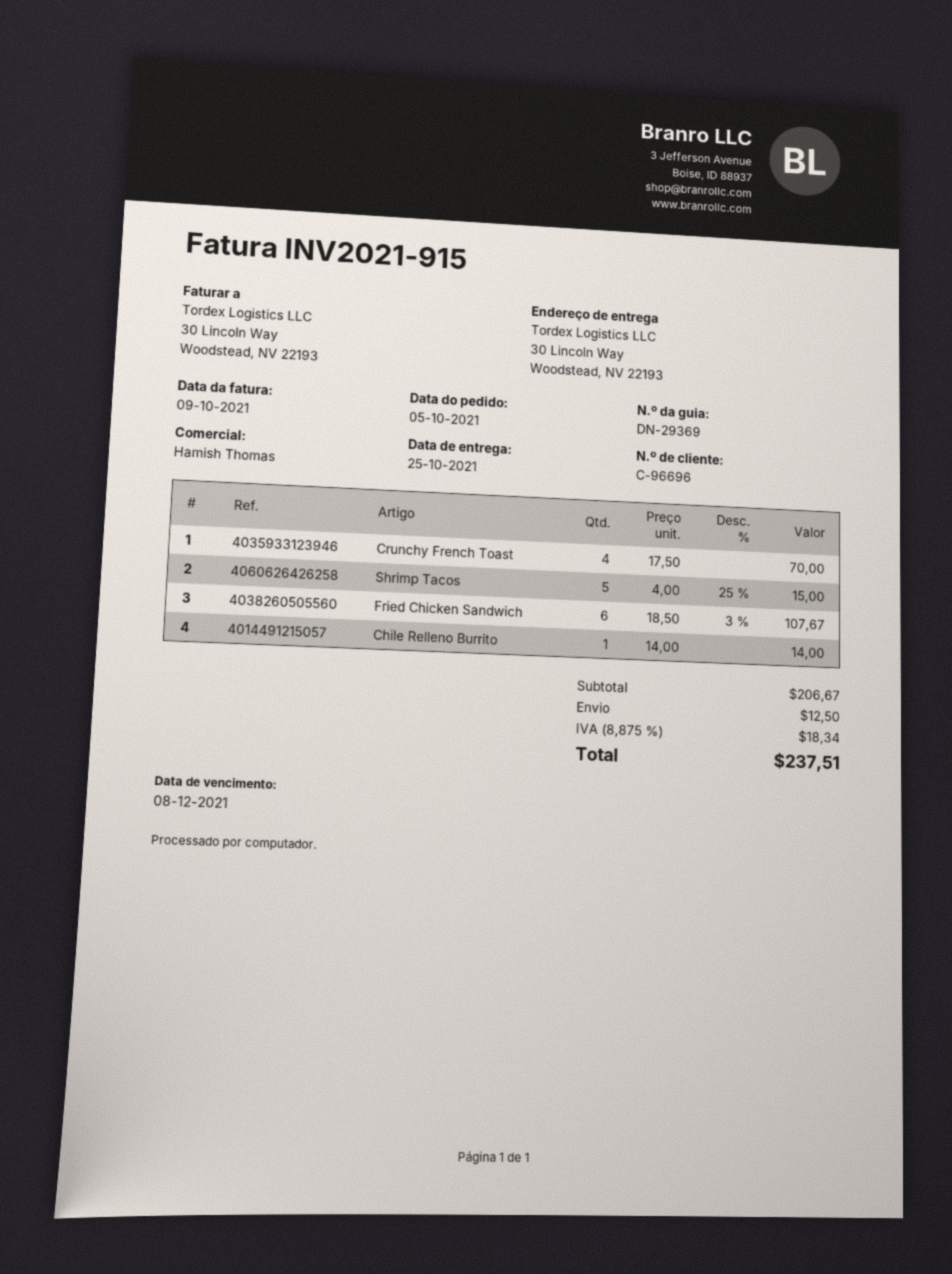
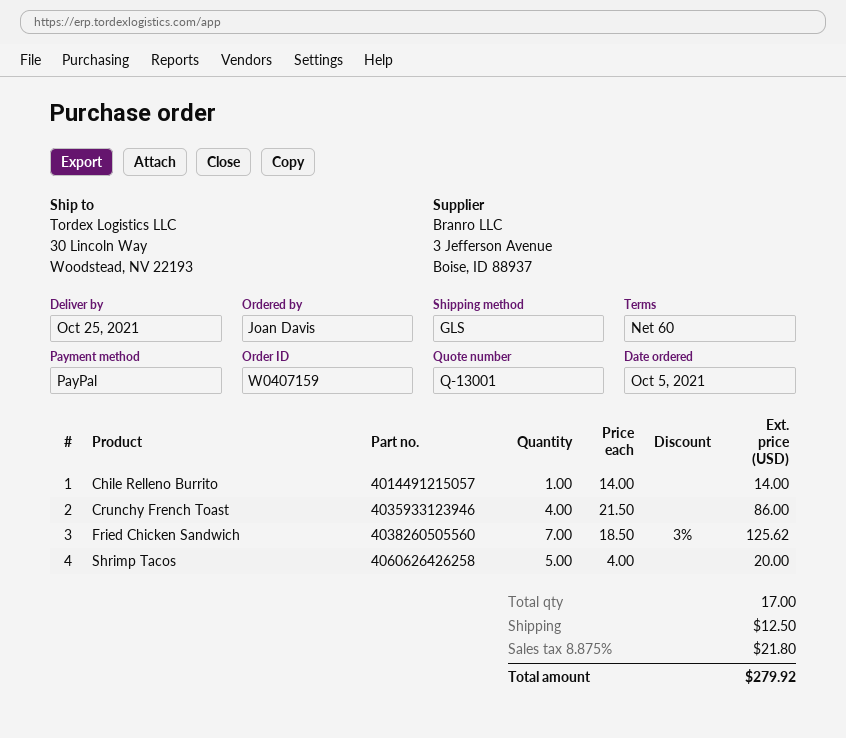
Crunchy French Toast: 4 x 17.50 = 70.00 -> 4 x 21.50 = 86.00
Shrimp Tacos: 5 x 4.00 - 25% = 15.00 -> 5 x 4.00 = 20.00
Fried Chicken Sandwich: 6 x 18.50 - 3% = 107.67 -> 7 x 18.50 - 3% = 125.62
tax: 8.875% = 18.34 -> 8.875% = 21.80
total: 237.51 -> 279.92

